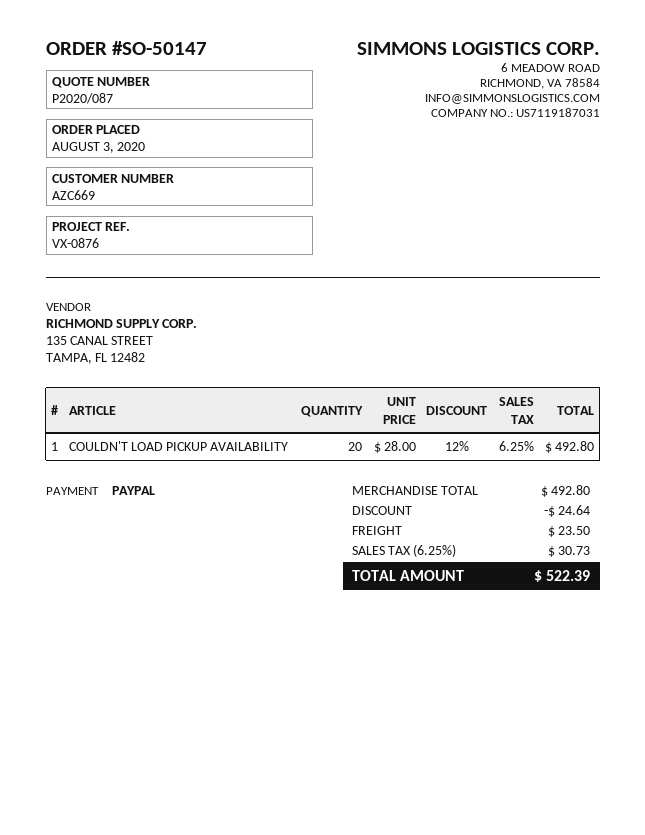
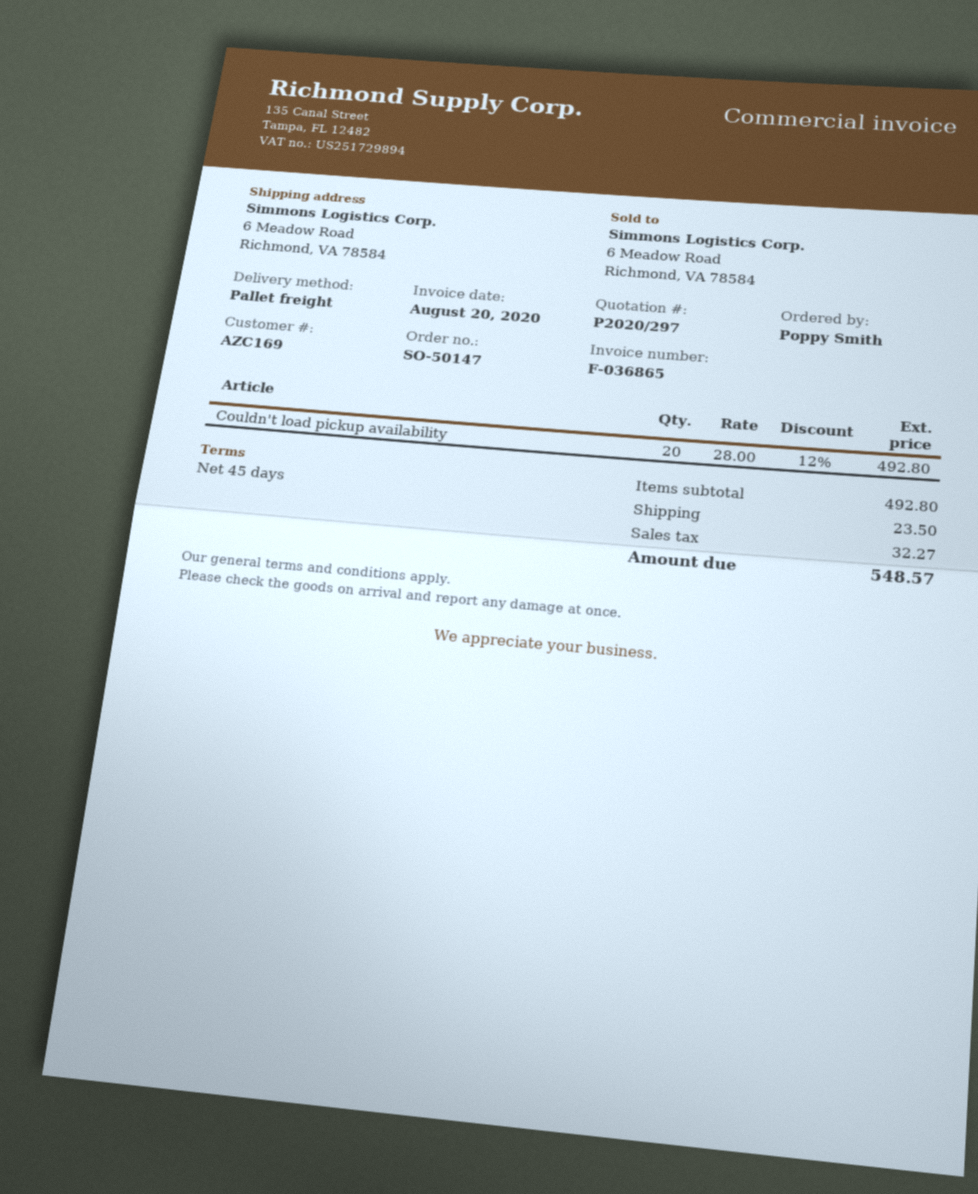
quote number: P2020/087 -> P2020/297
customer number: AZC669 -> AZC169
discount: 24.64 -> none
tax: 30.73 -> 32.27
total: 522.39 -> 548.57

